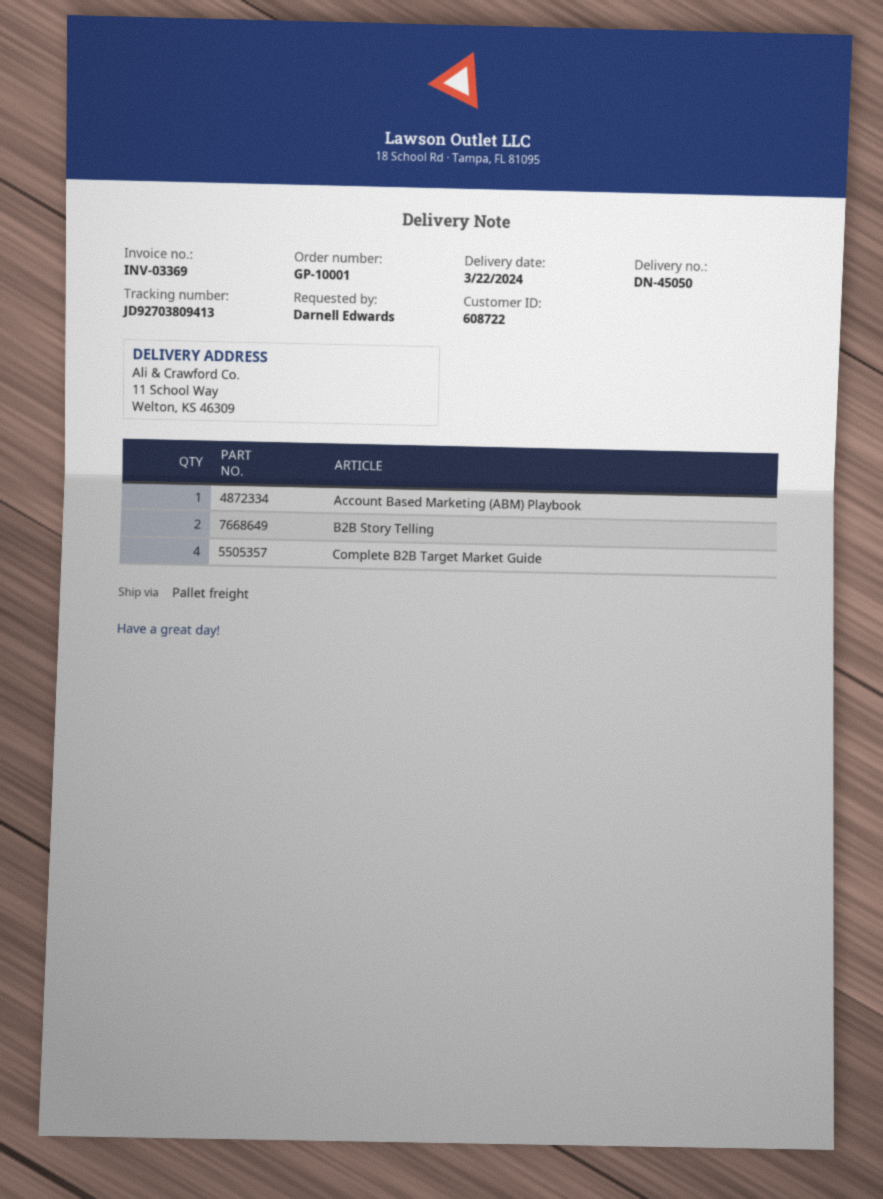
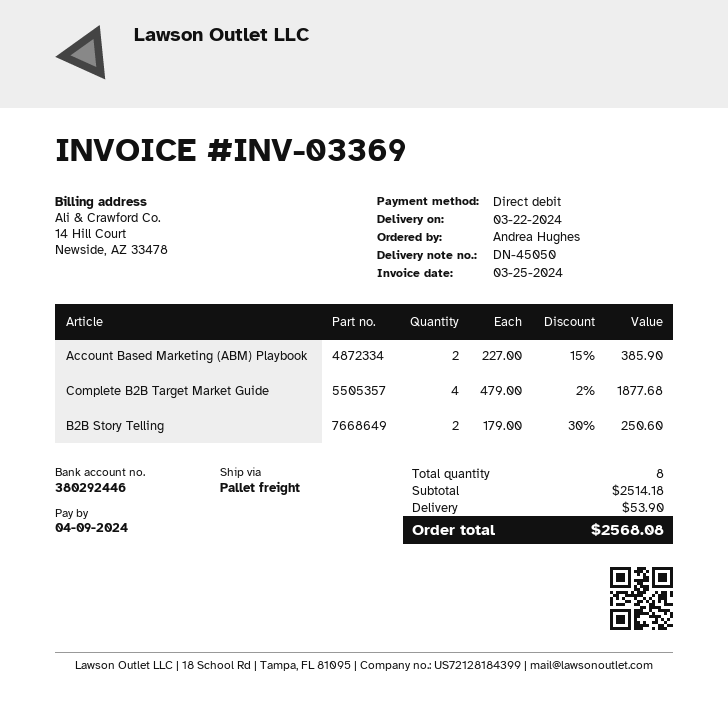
ordered by: Darnell Edwards -> Andrea Hughes
Account Based Marketing (ABM) Playbook: 1 -> 2

